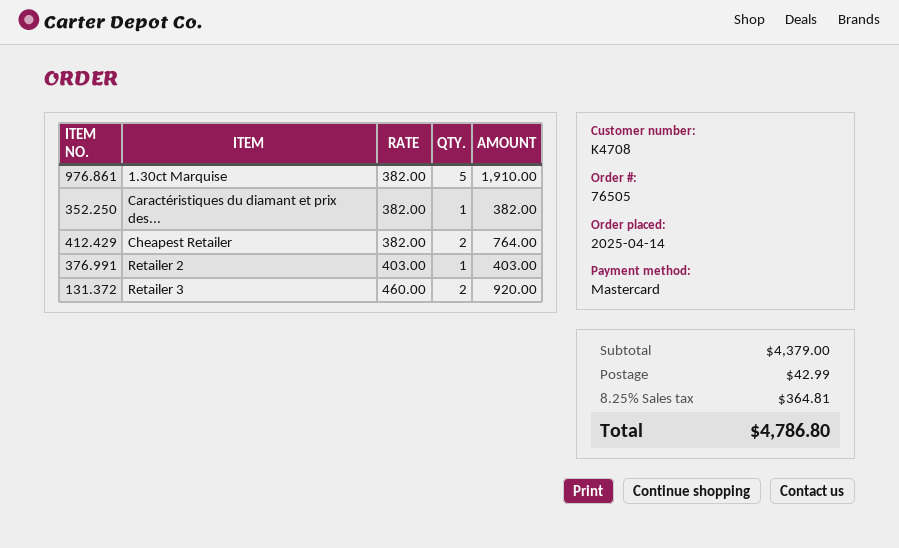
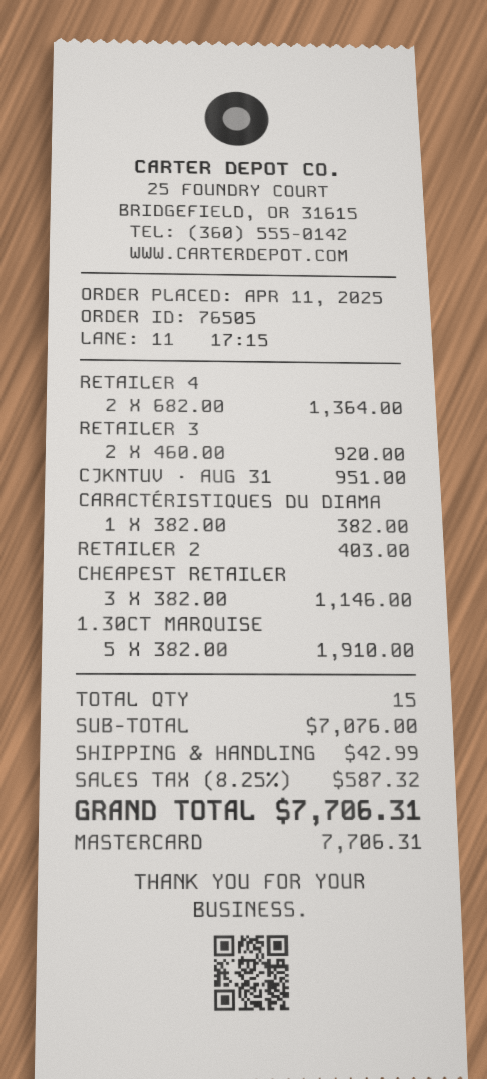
order date: 2025-04-14 -> 2025-04-11
Cheapest Retailer: 2 x 382.00 = 764.00 -> 3 x 382.00 = 1146.00
RETAILER 4: none -> 2 x 682.00 = 1364.00
CJKNTUV · AUG 31: none -> 1 x 951.00 = 951.00
subtotal: 4379.00 -> 7076.00
tax: 8.25% = 364.81 -> 8.25% = 587.32
total: 4786.80 -> 7706.31

